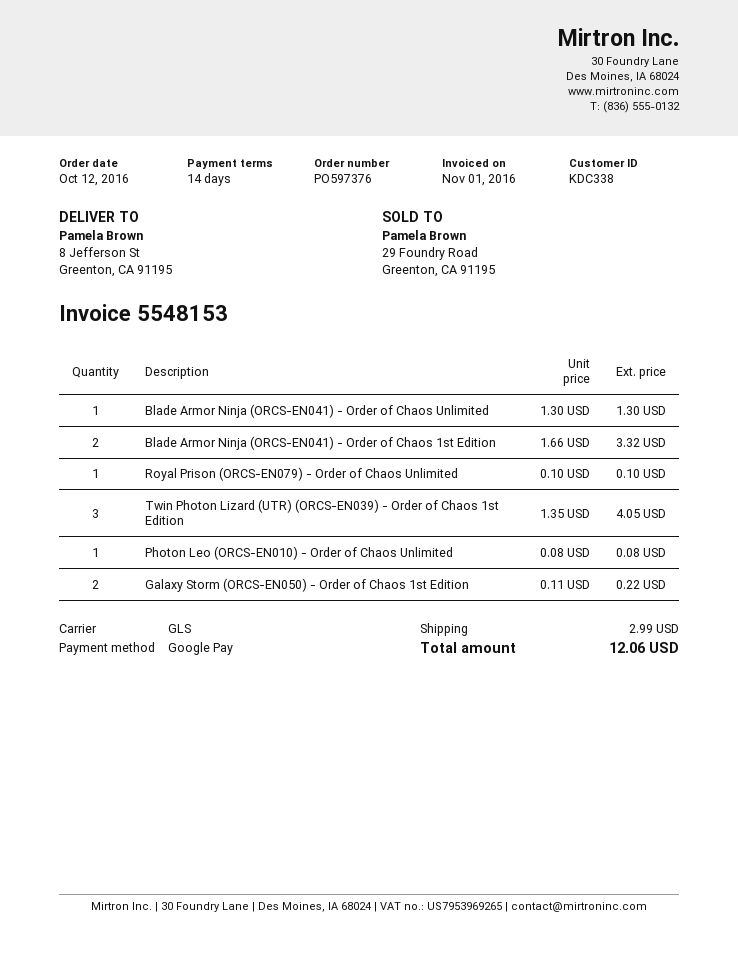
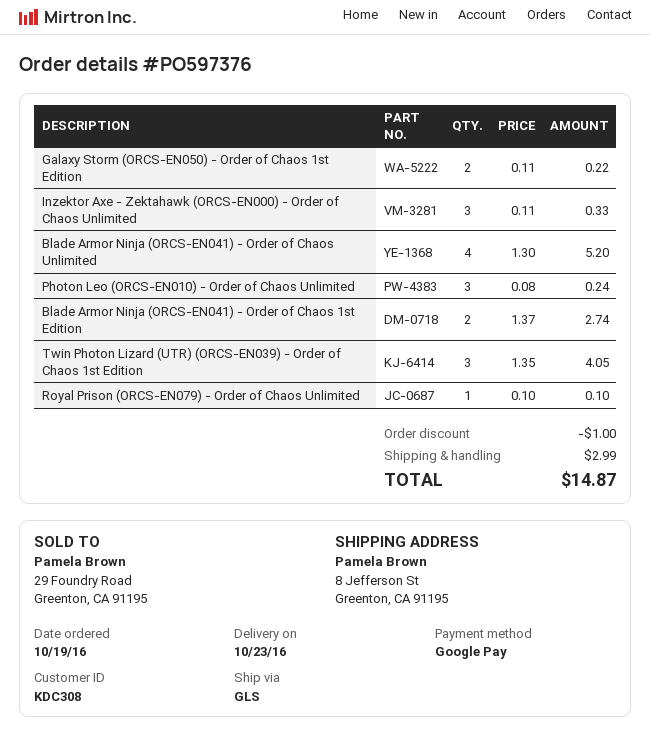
order date: 2016-10-12 -> 2016-10-19
customer number: KDC338 -> KDC308
Blade Armor Ninja (ORCS-EN041) - Order of Chaos Unlimited: 1 x 1.30 = 1.30 -> 4 x 1.30 = 5.20
Blade Armor Ninja (ORCS-EN041) - Order of Chaos 1st Edition: 2 x 1.66 = 3.32 -> 2 x 1.37 = 2.74
Photon Leo (ORCS-EN010) - Order of Chaos Unlimited: 1 x 0.08 = 0.08 -> 3 x 0.08 = 0.24
Inzektor Axe - Zektahawk (ORCS-EN000) - Order of Chaos Unlimited: none -> 3 x 0.11 = 0.33
discount: none -> 1.00
total: 12.06 -> 14.87

